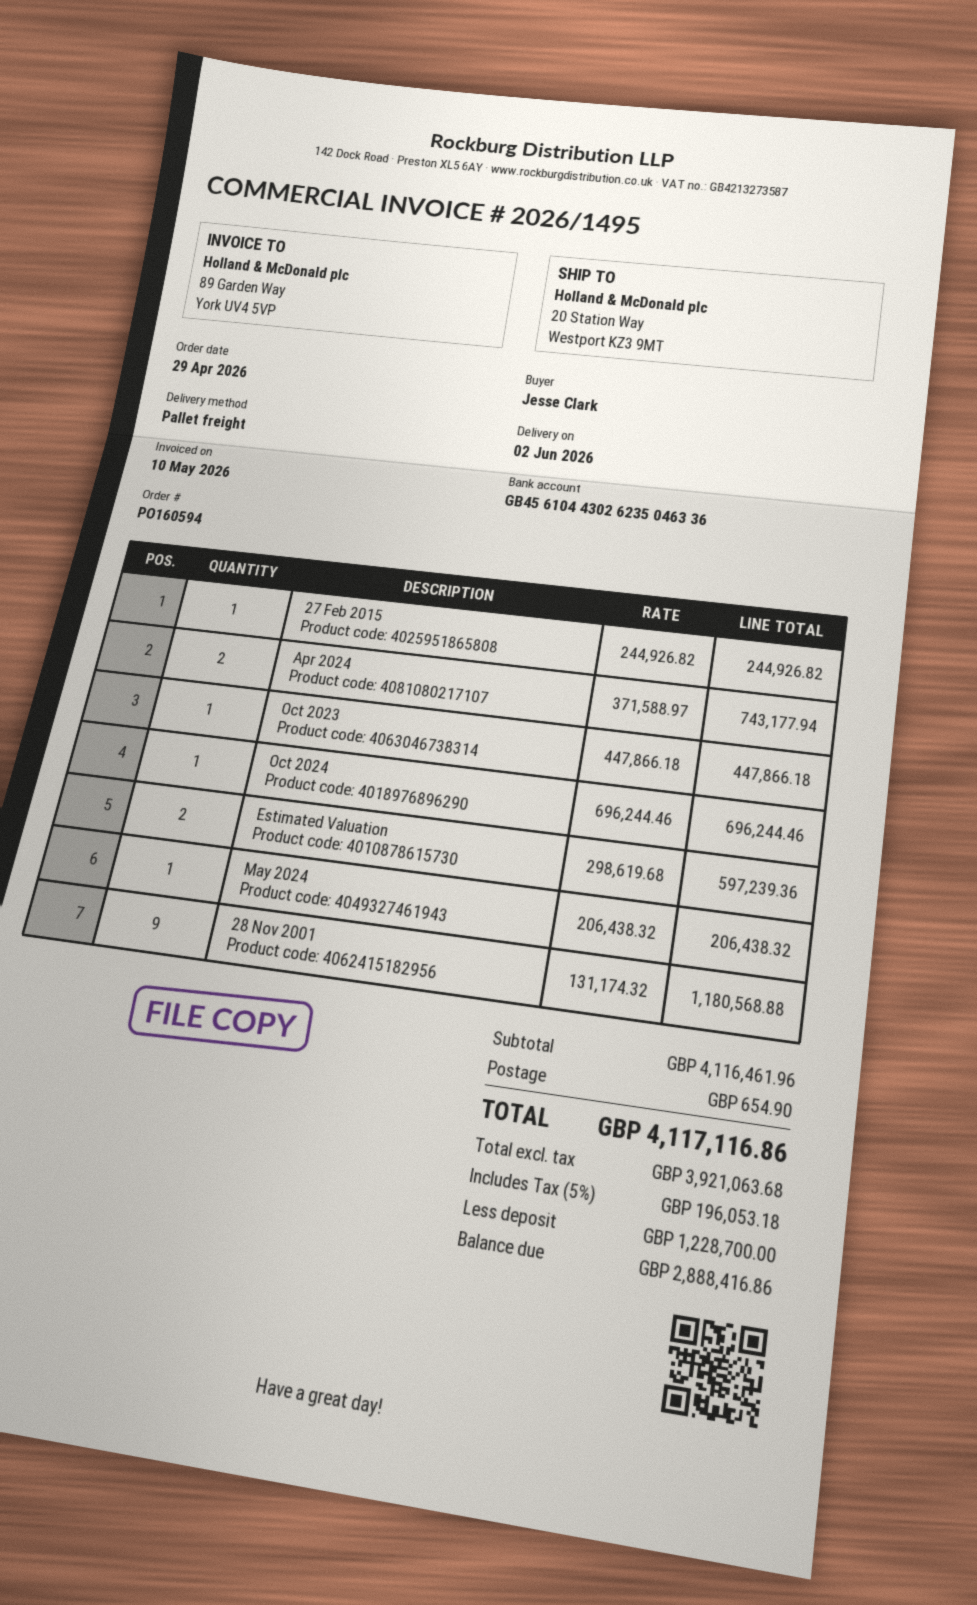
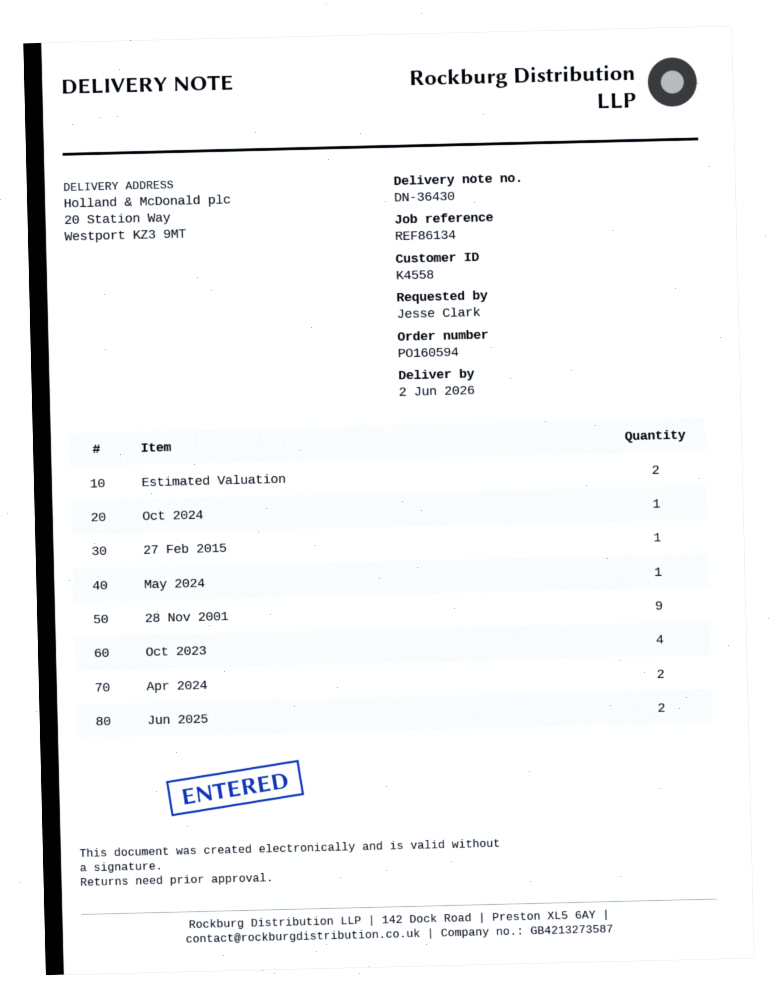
Oct 2023: 1 -> 4
Jun 2025: none -> 2

